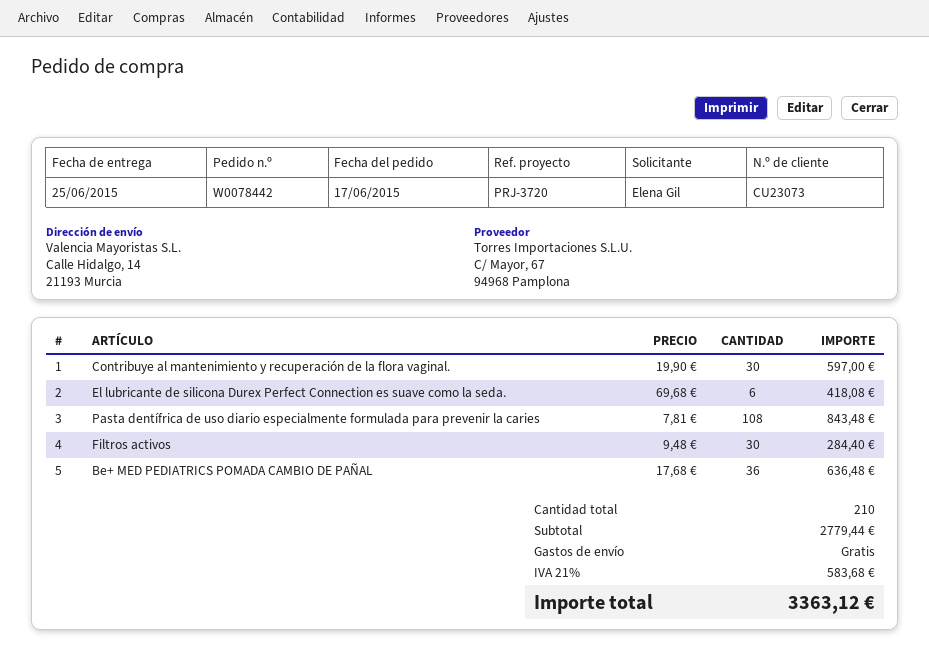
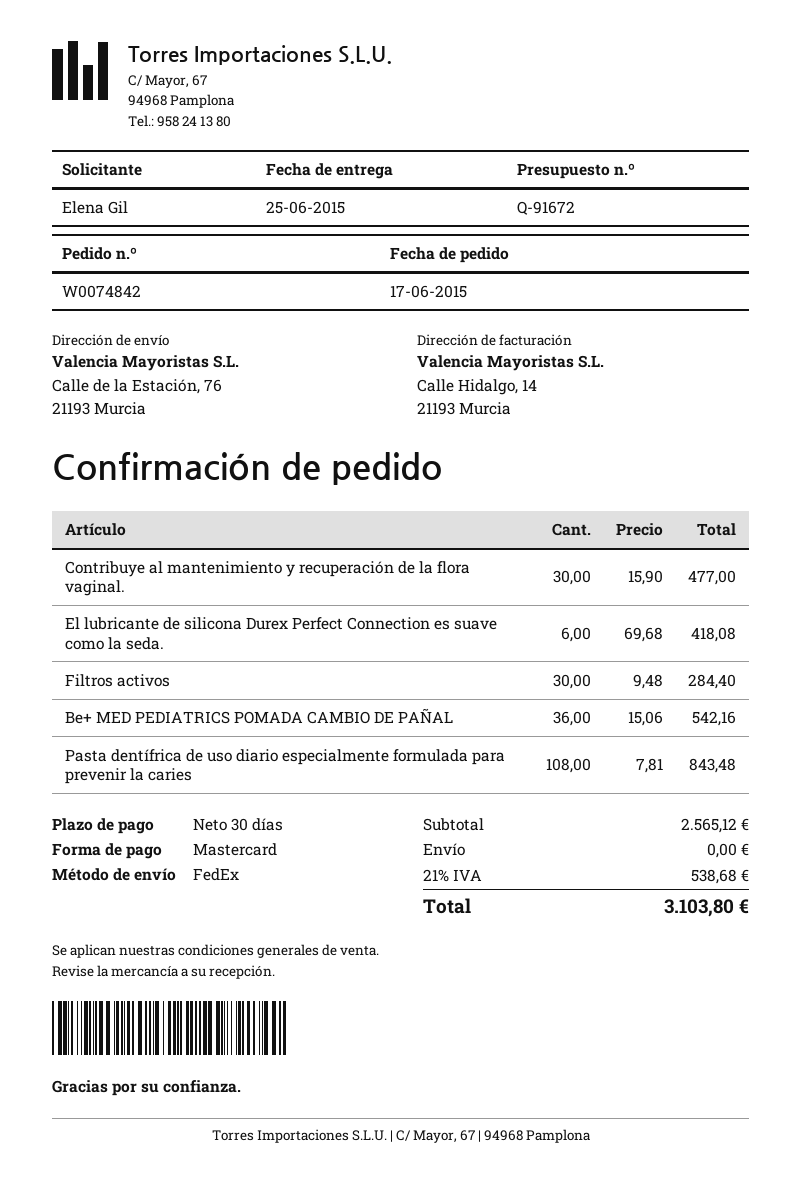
order number: W0078442 -> W0074842
ship to: Calle Hidalgo, 14, 21193 Murcia -> Calle de la Estación, 76, 21193 Murcia
Contribuye al mantenimiento y recuperación de la flora vaginal.: 30 x 19.90 = 597.00 -> 30 x 15.90 = 477.00
Be+ MED PEDIATRICS POMADA CAMBIO DE PAÑAL: 36 x 17.68 = 636.48 -> 36 x 15.06 = 542.16
subtotal: 2779.44 -> 2565.12
tax: 21% = 583.68 -> 21% = 538.68
total: 3363.12 -> 3103.80

